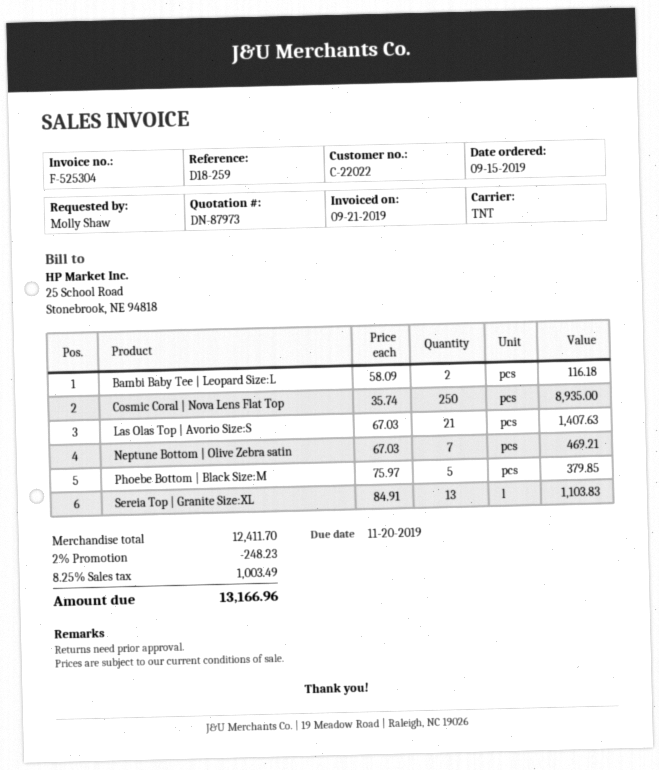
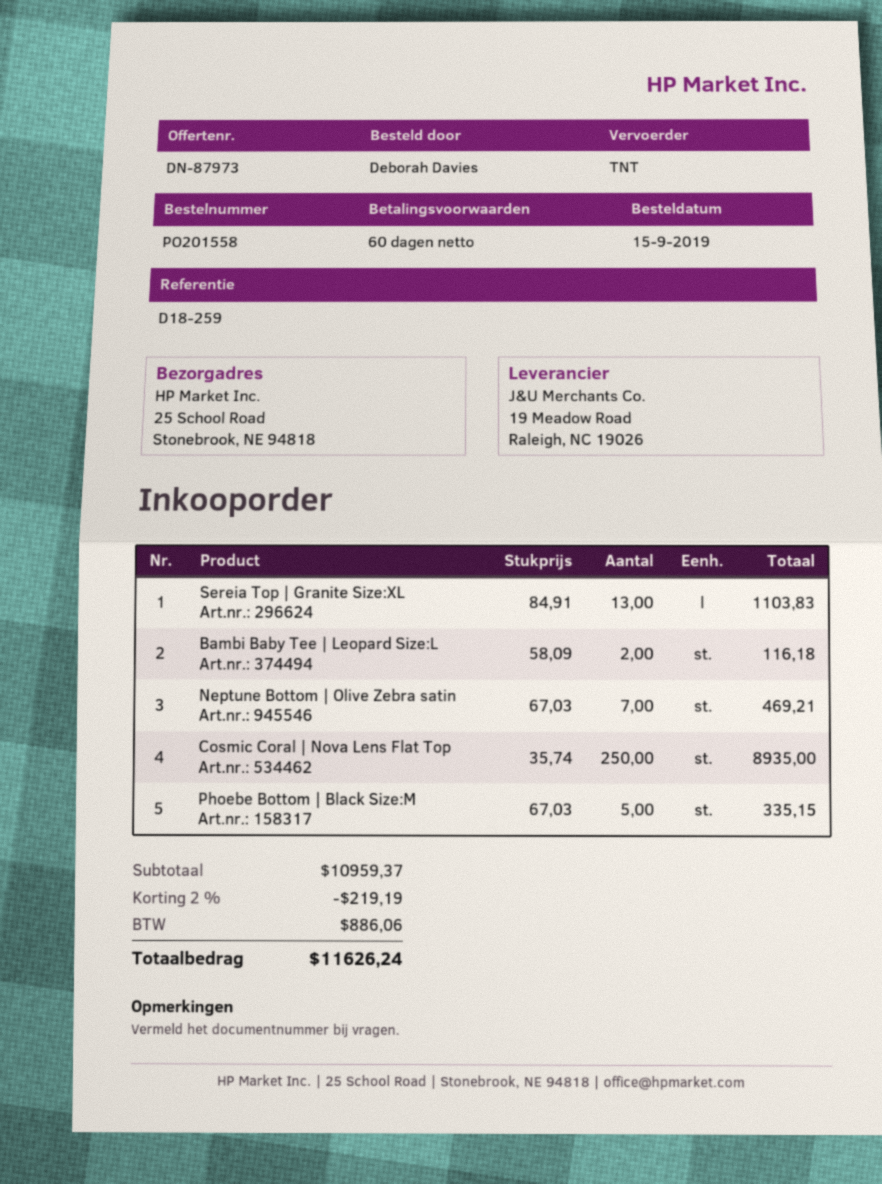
ordered by: Molly Shaw -> Deborah Davies
Las Olas Top | Avorio Size:S: 21 x 67.03 = 1407.63 -> none
Phoebe Bottom | Black Size:M: 5 x 75.97 = 379.85 -> 5 x 67.03 = 335.15
subtotal: 12411.70 -> 10959.37
discount: 2% = 248.23 -> 2% = 219.19
tax: 1003.49 -> 886.06
total: 13166.96 -> 11626.24

